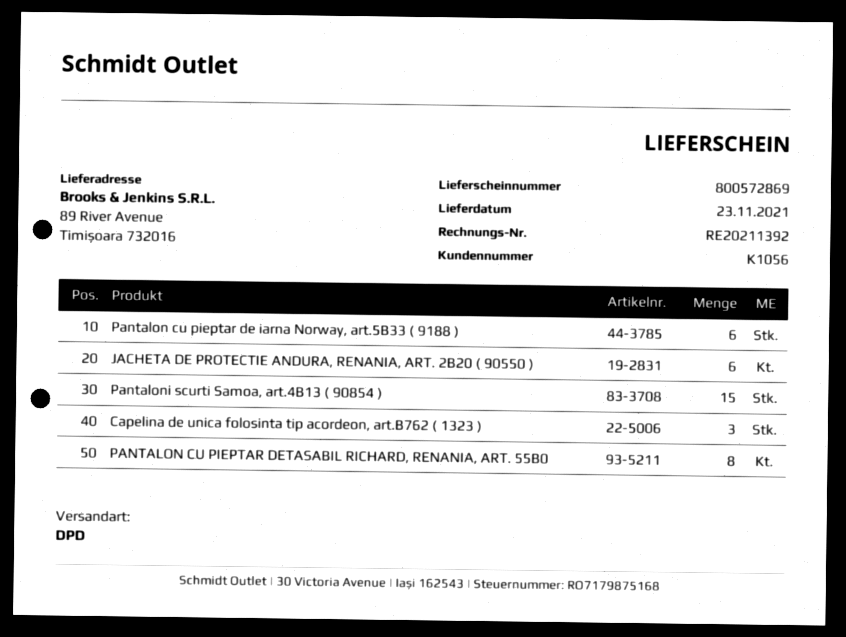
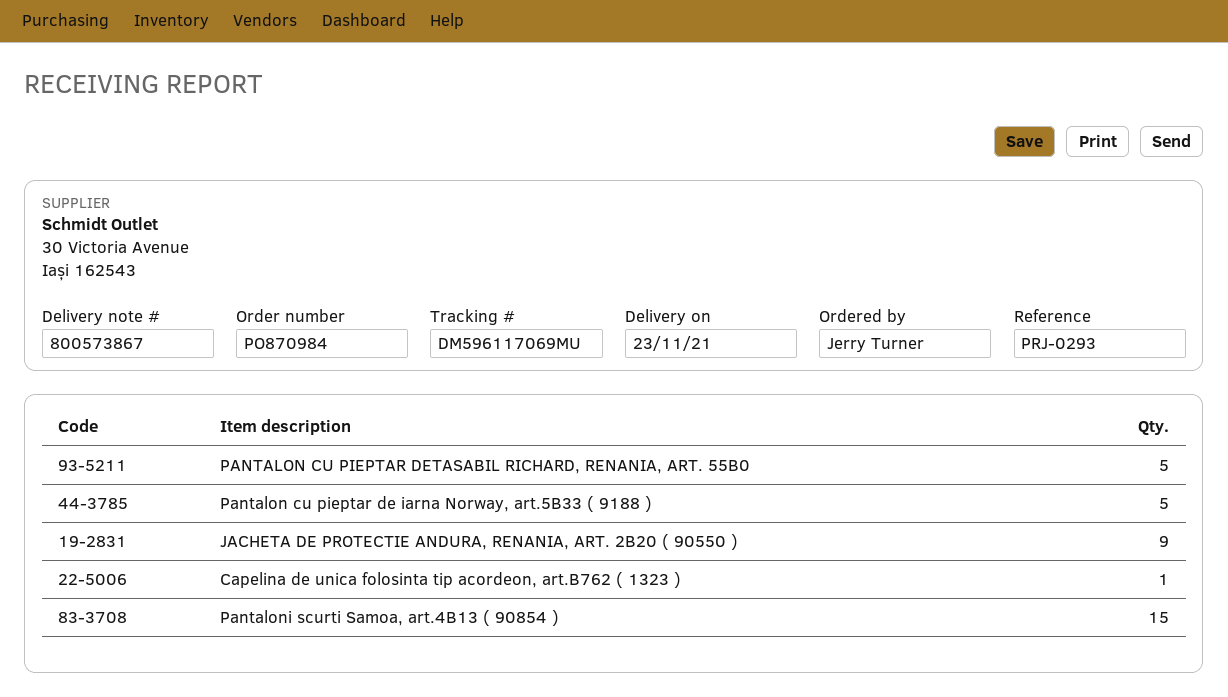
delivery note number: 800572869 -> 800573867
Pantalon cu pieptar de iarna Norway, art.5B33 ( 9188 ): 6 -> 5
JACHETA DE PROTECTIE ANDURA, RENANIA, ART. 2B20 ( 90550 ): 6 -> 9
Capelina de unica folosinta tip acordeon, art.B762 ( 1323 ): 3 -> 1
PANTALON CU PIEPTAR DETASABIL RICHARD, RENANIA, ART. 55B0: 8 -> 5

